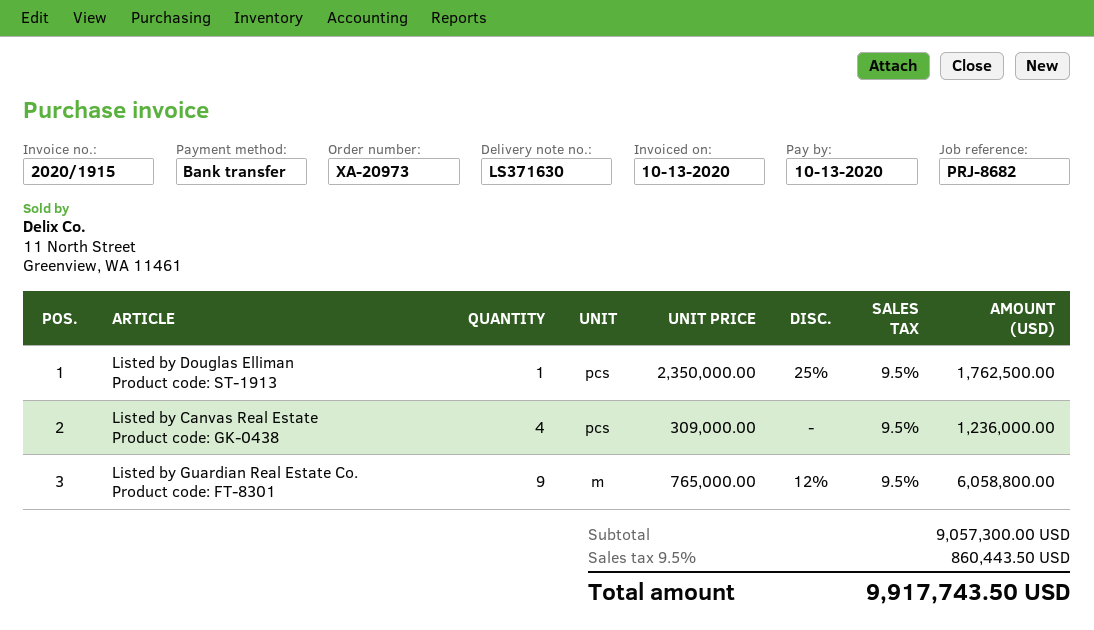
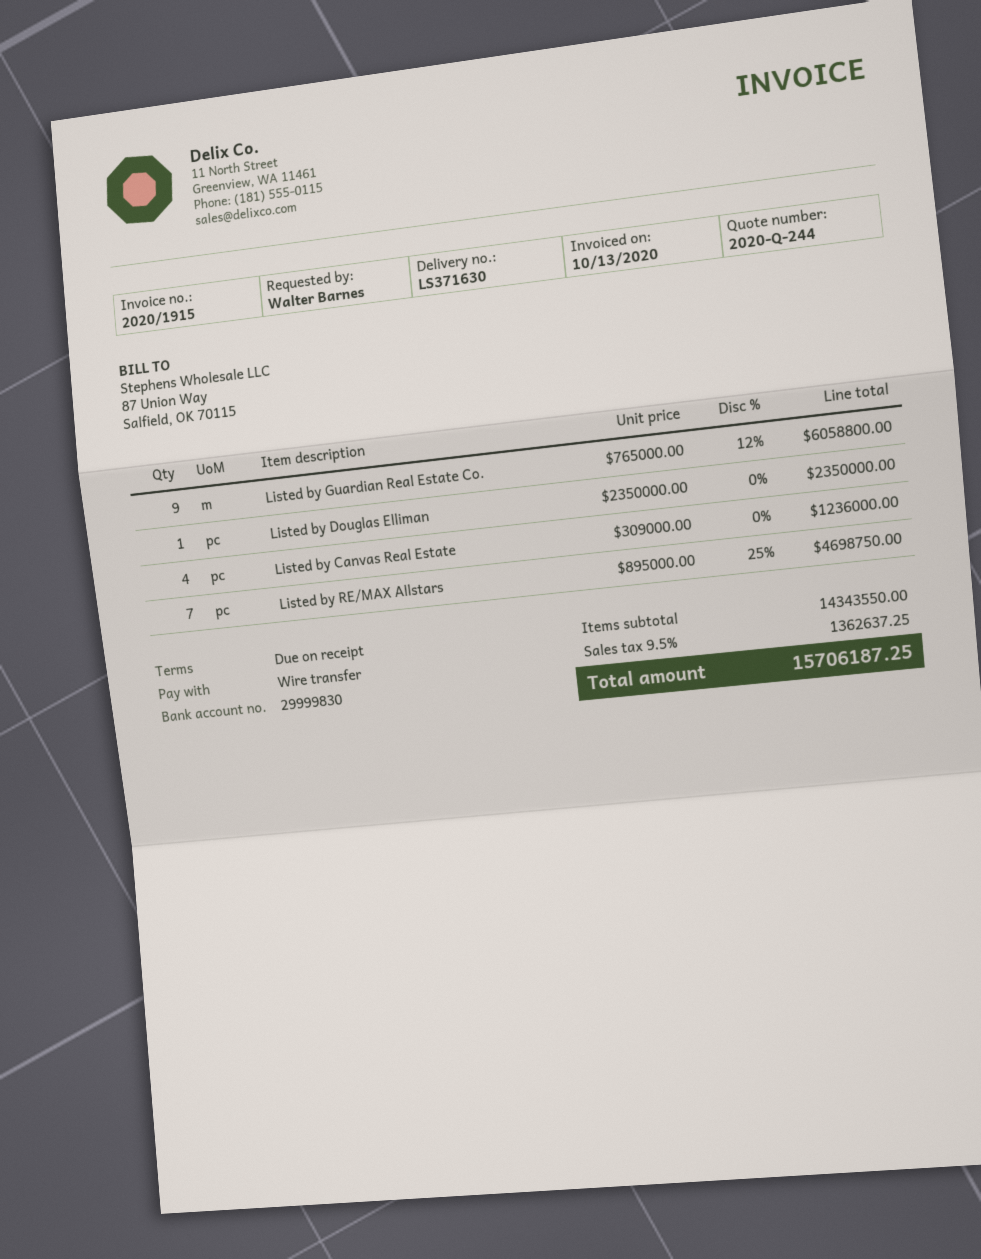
Listed by Douglas Elliman: 1 x 2350000.00 - 25% = 1762500.00 -> 1 x 2350000.00 = 2350000.00
Listed by RE/MAX Allstars: none -> 7 x 895000.00 - 25% = 4698750.00
subtotal: 9057300.00 -> 14343550.00
tax: 9.5% = 860443.50 -> 9.5% = 1362637.25
total: 9917743.50 -> 15706187.25

